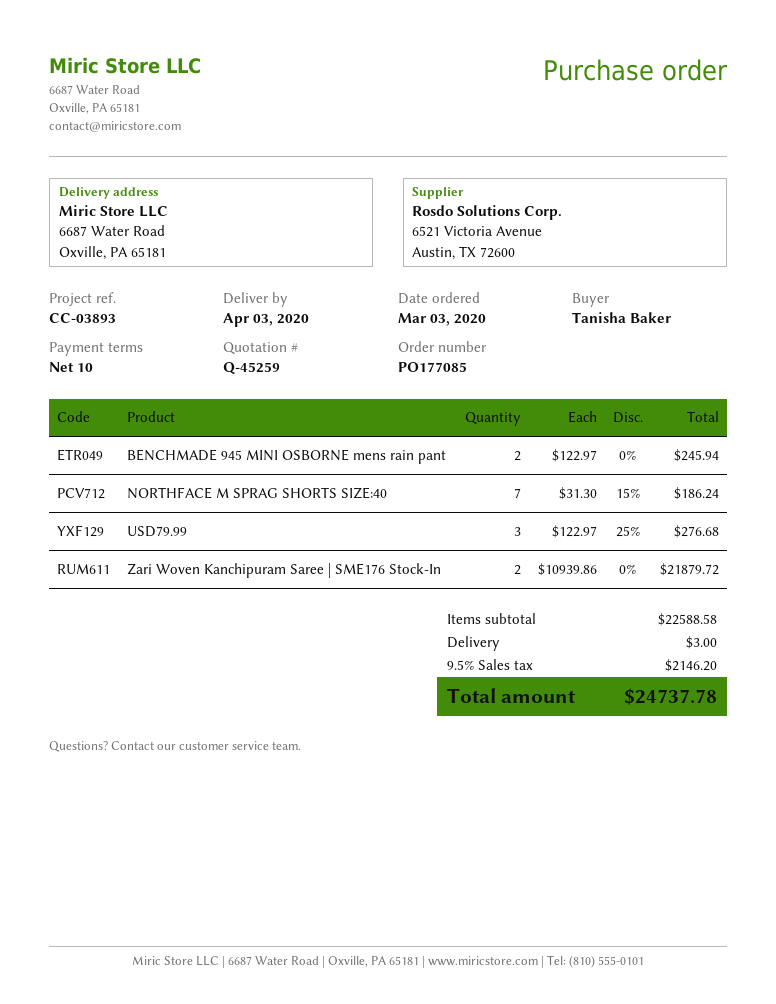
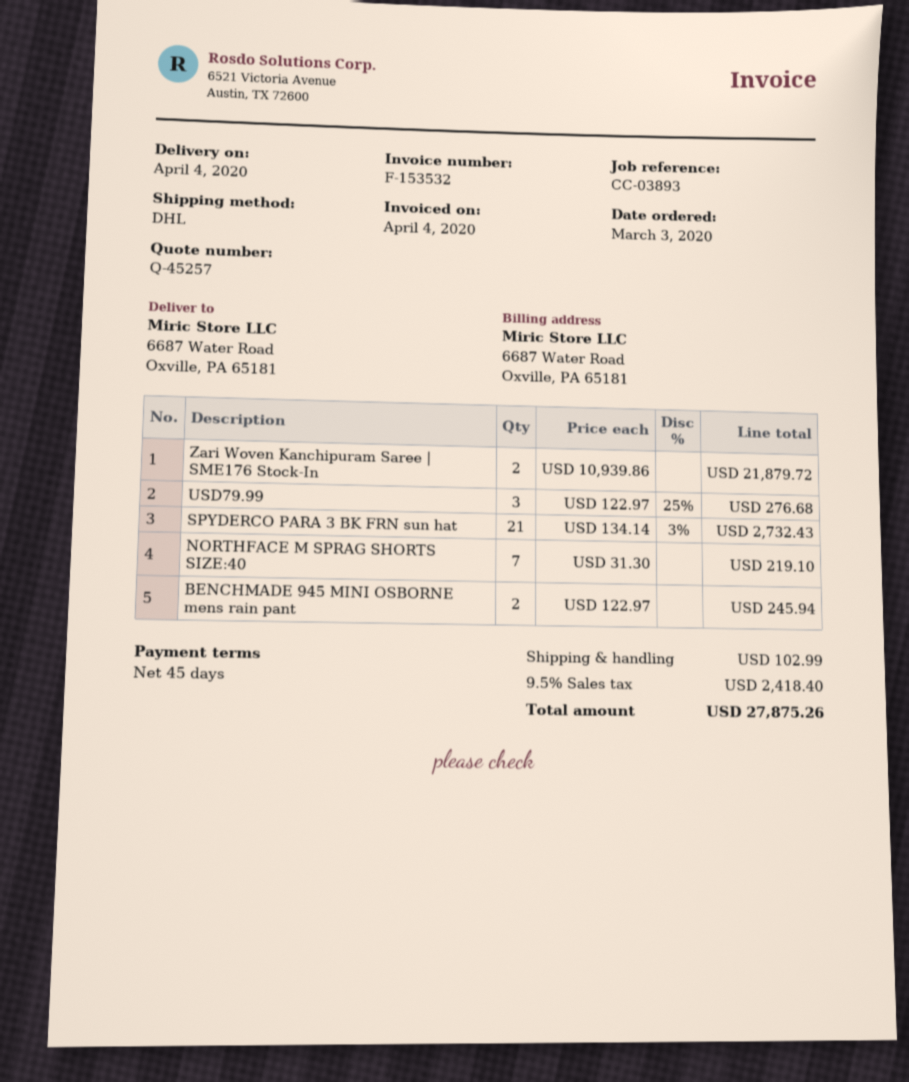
quote number: Q-45259 -> Q-45257
delivery date: 2020-04-03 -> 2020-04-04
payment terms: 10 days -> 45 days
NORTHFACE M SPRAG SHORTS SIZE:40: 7 x 31.30 - 15% = 186.24 -> 7 x 31.30 = 219.10
SPYDERCO PARA 3 BK FRN sun hat: none -> 21 x 134.14 - 3% = 2732.43
shipping: 3.00 -> 102.99
tax: 9.5% = 2146.20 -> 9.5% = 2418.40
total: 24737.78 -> 27875.26

